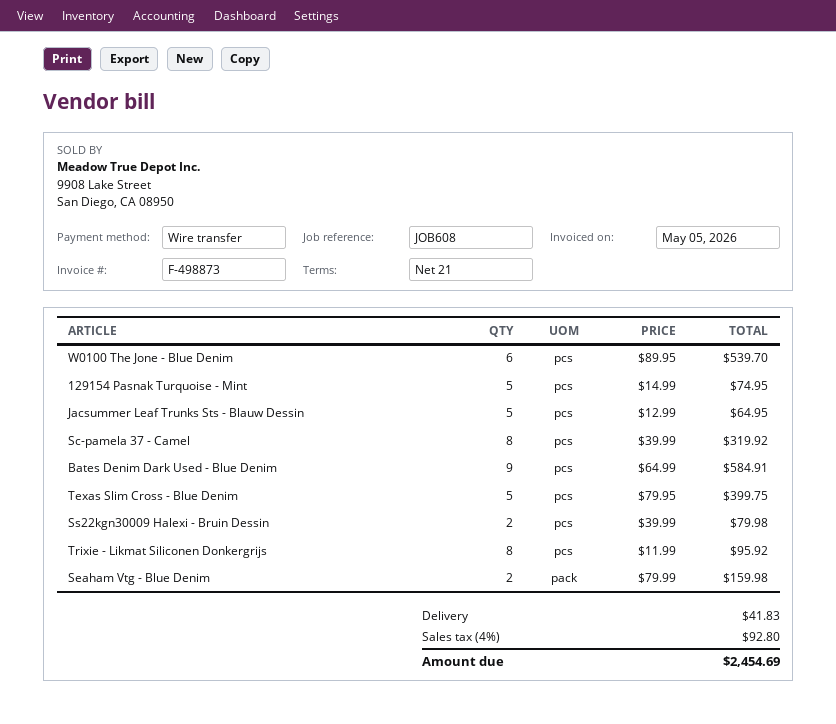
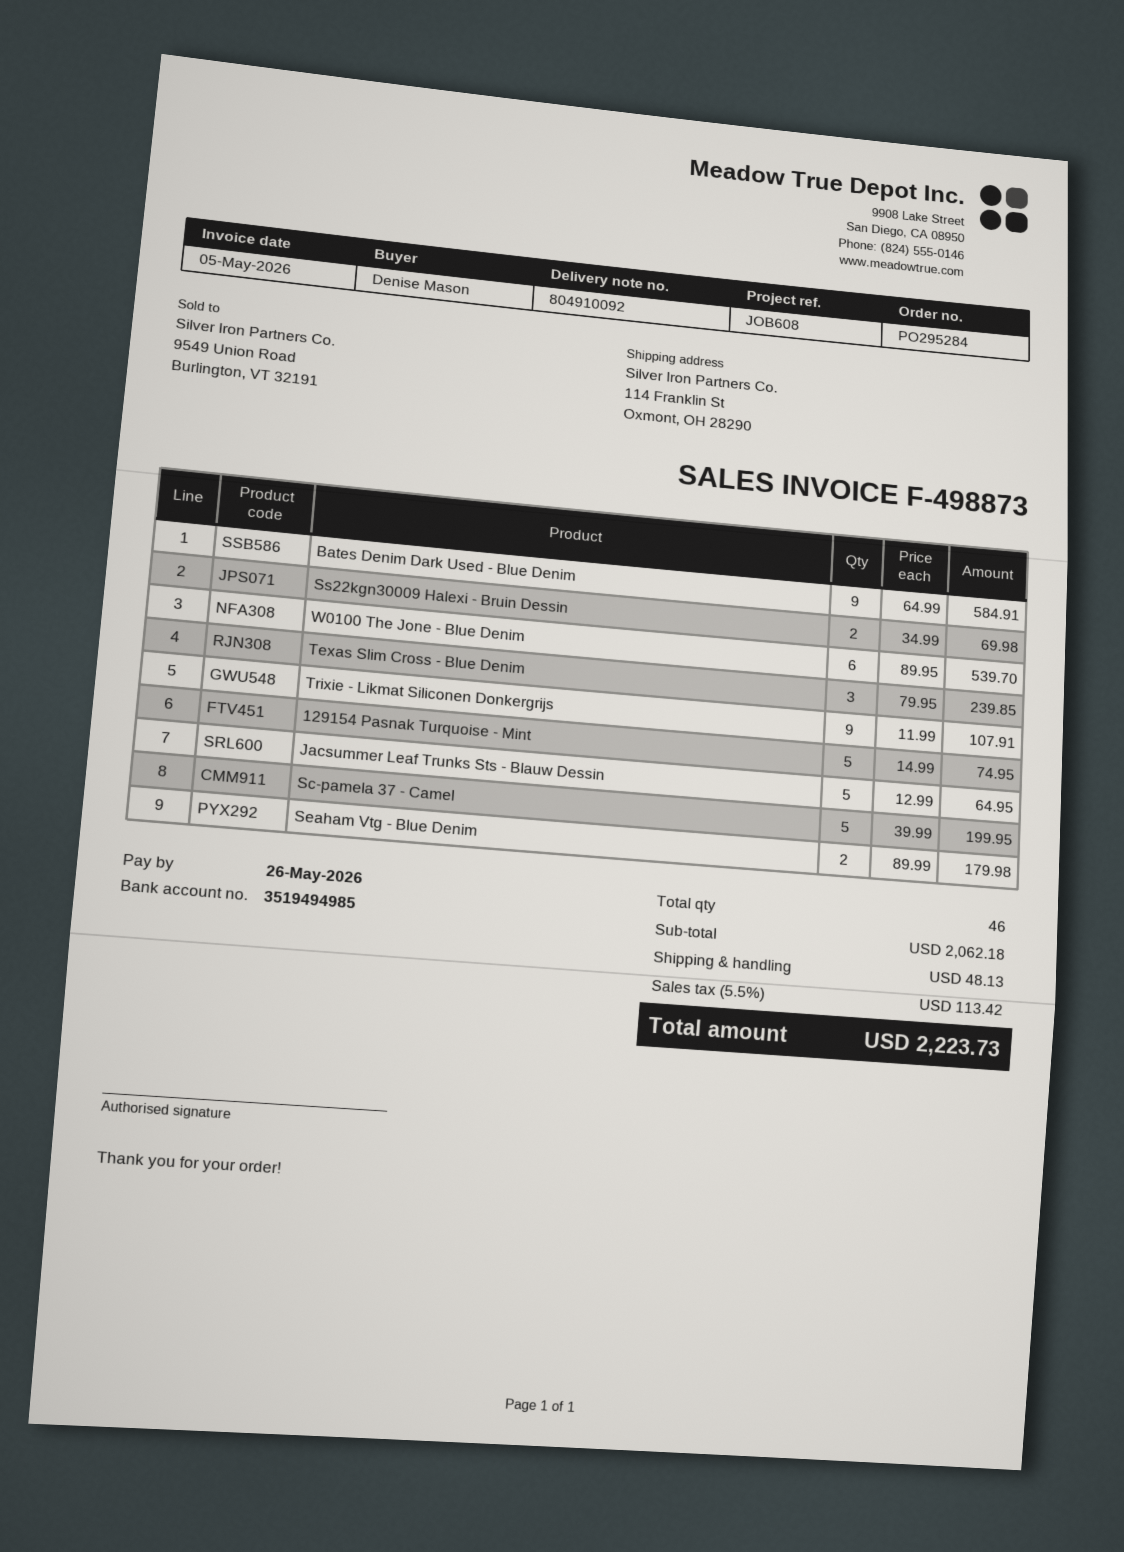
Sc-pamela 37 - Camel: 8 x 39.99 = 319.92 -> 5 x 39.99 = 199.95
Texas Slim Cross - Blue Denim: 5 x 79.95 = 399.75 -> 3 x 79.95 = 239.85
Ss22kgn30009 Halexi - Bruin Dessin: 2 x 39.99 = 79.98 -> 2 x 34.99 = 69.98
Trixie - Likmat Siliconen Donkergrijs: 8 x 11.99 = 95.92 -> 9 x 11.99 = 107.91
Seaham Vtg - Blue Denim: 2 x 79.99 = 159.98 -> 2 x 89.99 = 179.98
shipping: 41.83 -> 48.13
tax: 4% = 92.80 -> 5.5% = 113.42
total: 2454.69 -> 2223.73

